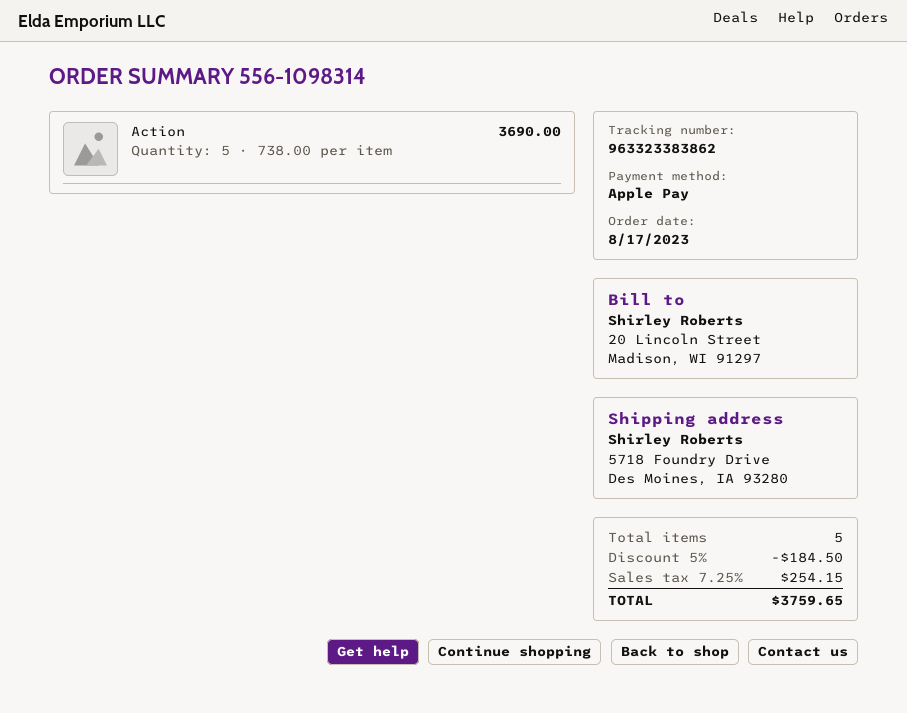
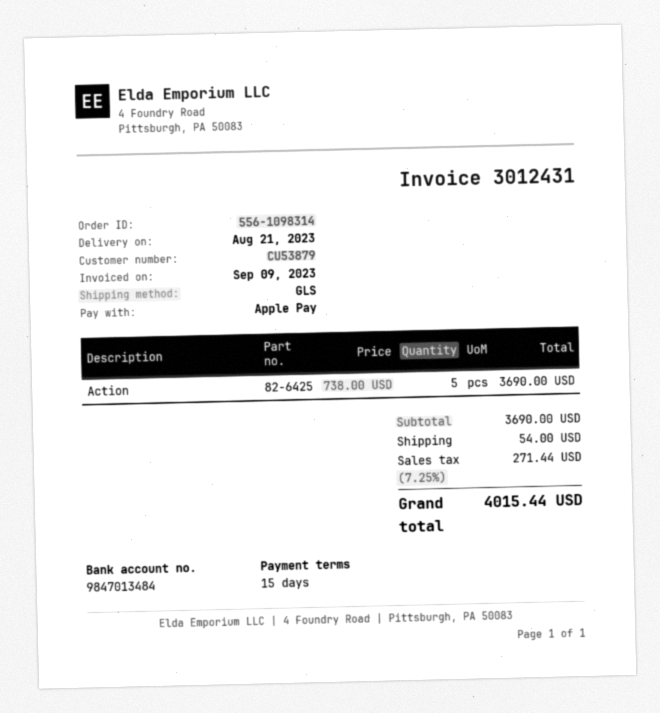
discount: 5% = 184.50 -> none
shipping: none -> 54.00
tax: 7.25% = 254.15 -> 7.25% = 271.44
total: 3759.65 -> 4015.44

